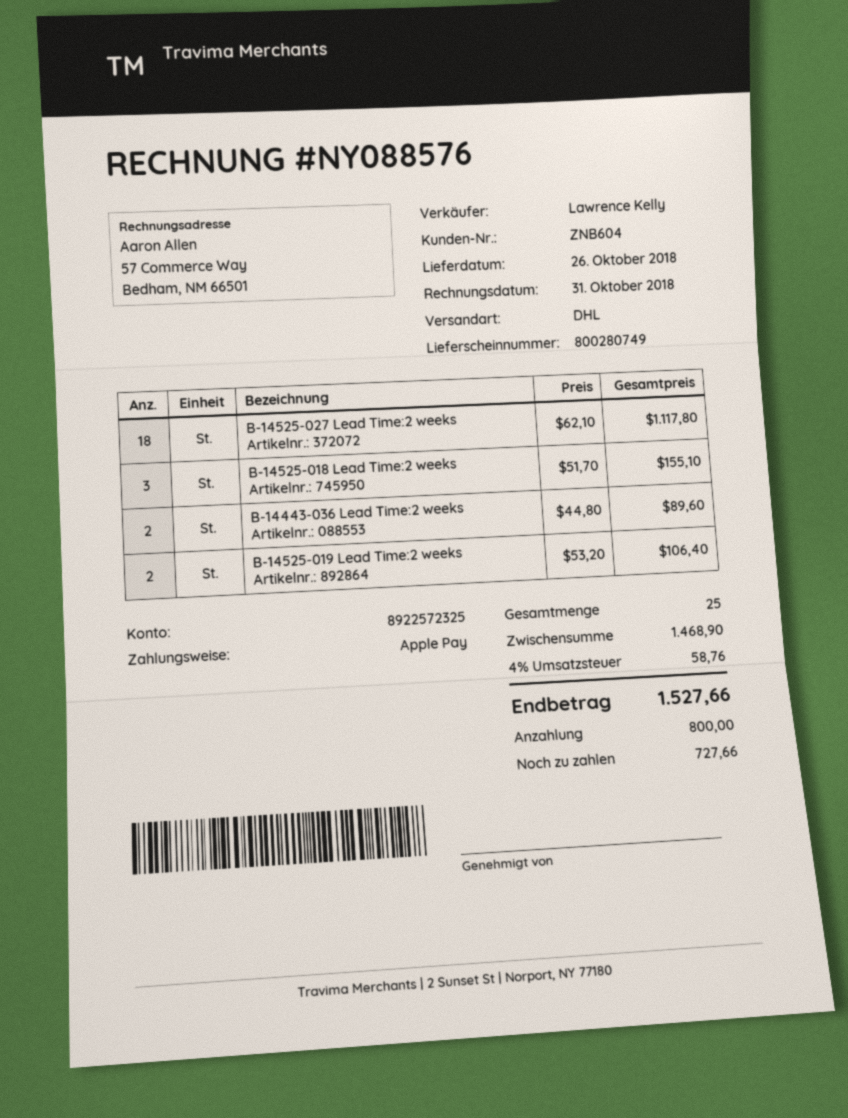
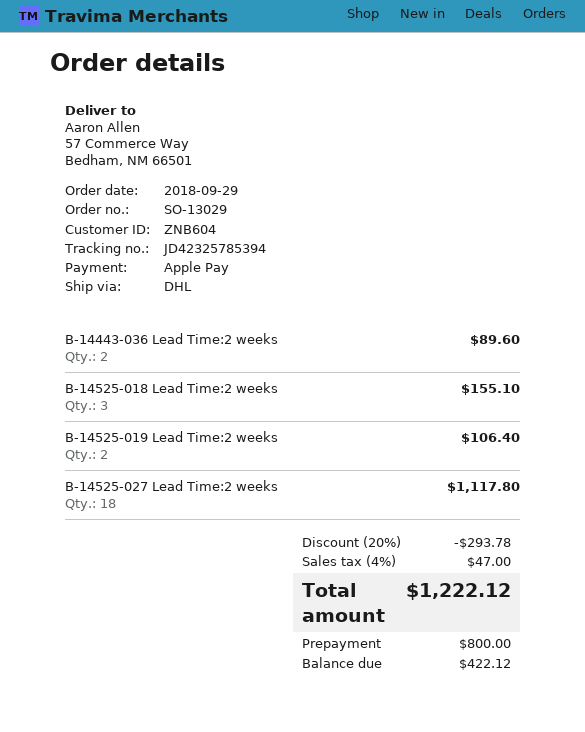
discount: none -> 20% = 293.78
tax: 4% = 58.76 -> 4% = 47.00
total: 1527.66 -> 1222.12
balance: 727.66 -> 422.12

